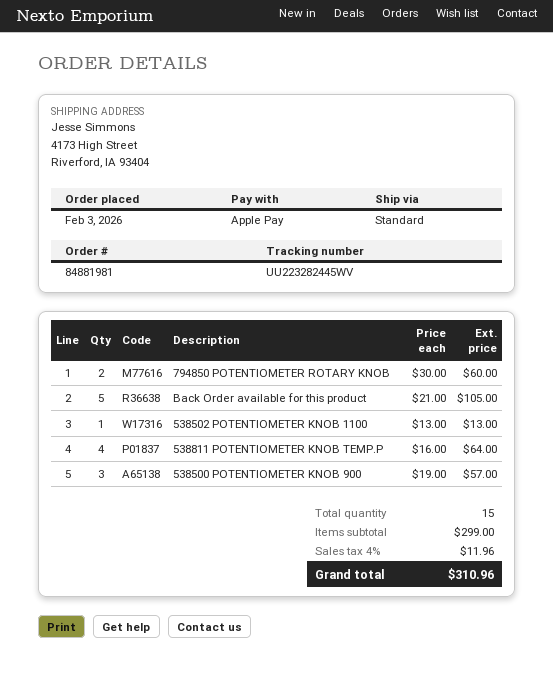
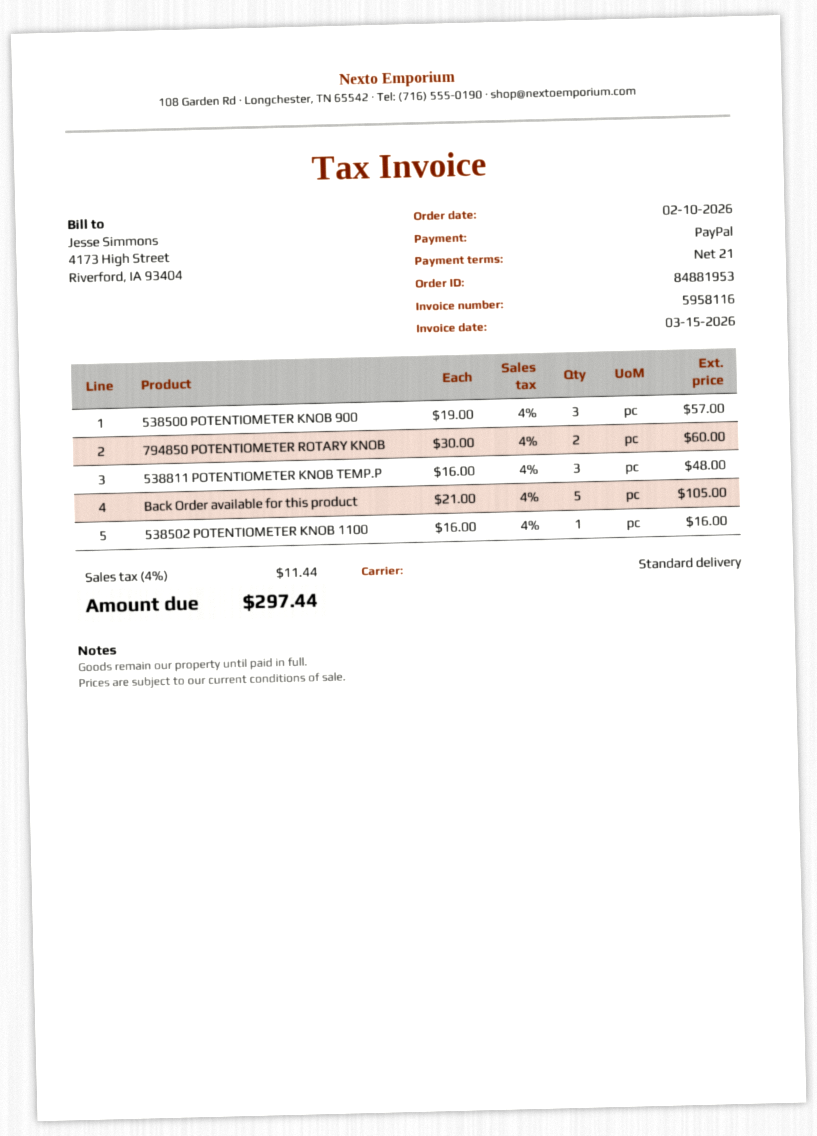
order number: 84881981 -> 84881953
order date: 2026-02-03 -> 2026-02-10
payment method: Apple Pay -> PayPal
538502 POTENTIOMETER KNOB 1100: 1 x 13.00 = 13.00 -> 1 x 16.00 = 16.00
538811 POTENTIOMETER KNOB TEMP.P: 4 x 16.00 = 64.00 -> 3 x 16.00 = 48.00
tax: 4% = 11.96 -> 4% = 11.44
total: 310.96 -> 297.44

